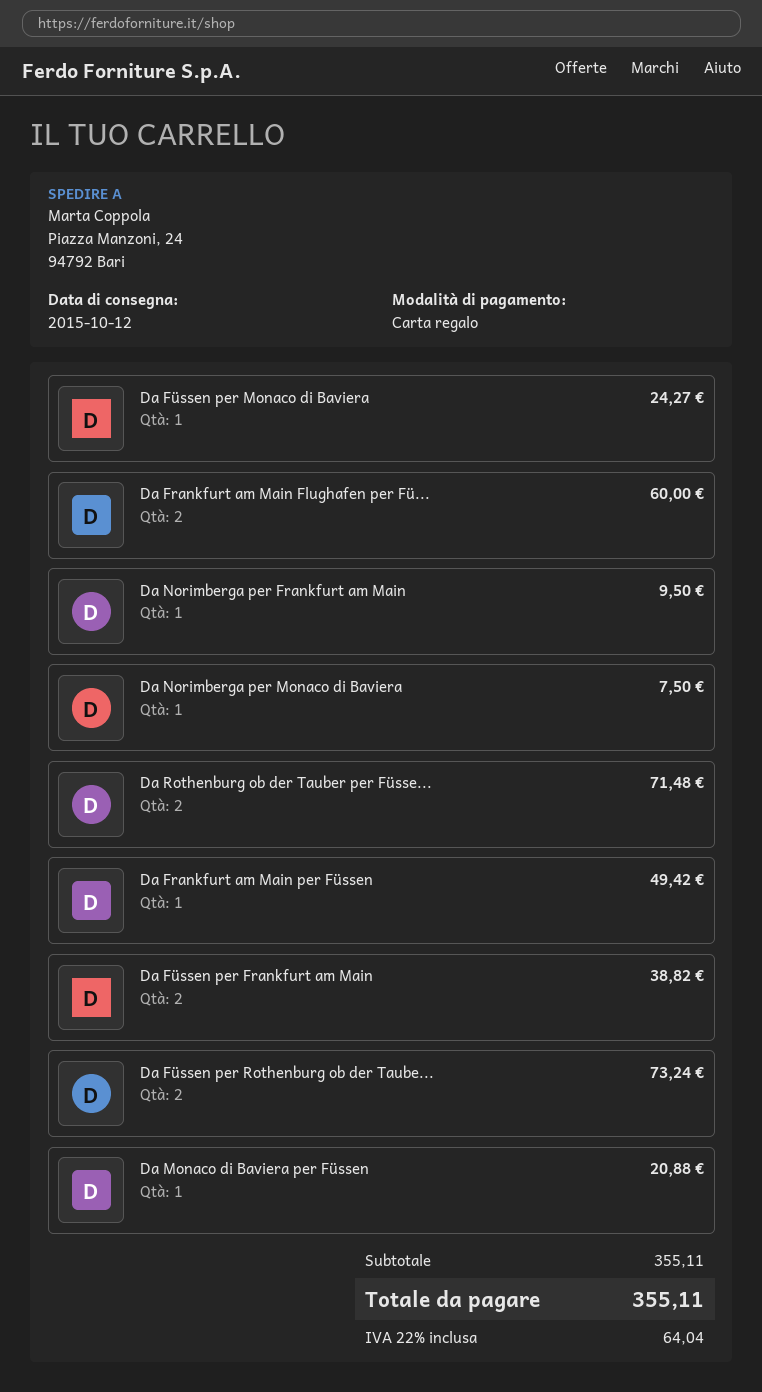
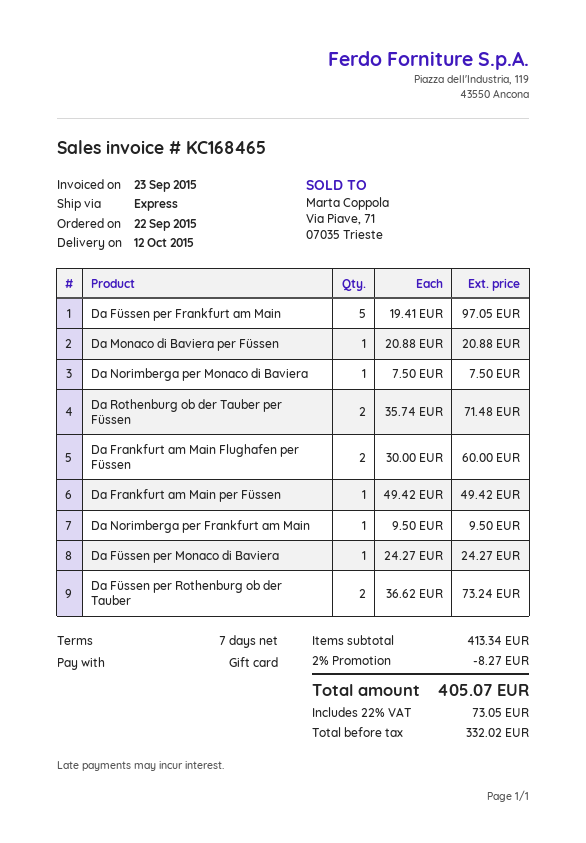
Da Füssen per Frankfurt am Main: 2 for 38.82 -> 5 for 97.05
subtotal: 355.11 -> 413.34
discount: none -> 2% = 8.27
tax: 22% = 64.04 -> 22% = 73.05
total: 355.11 -> 405.07

